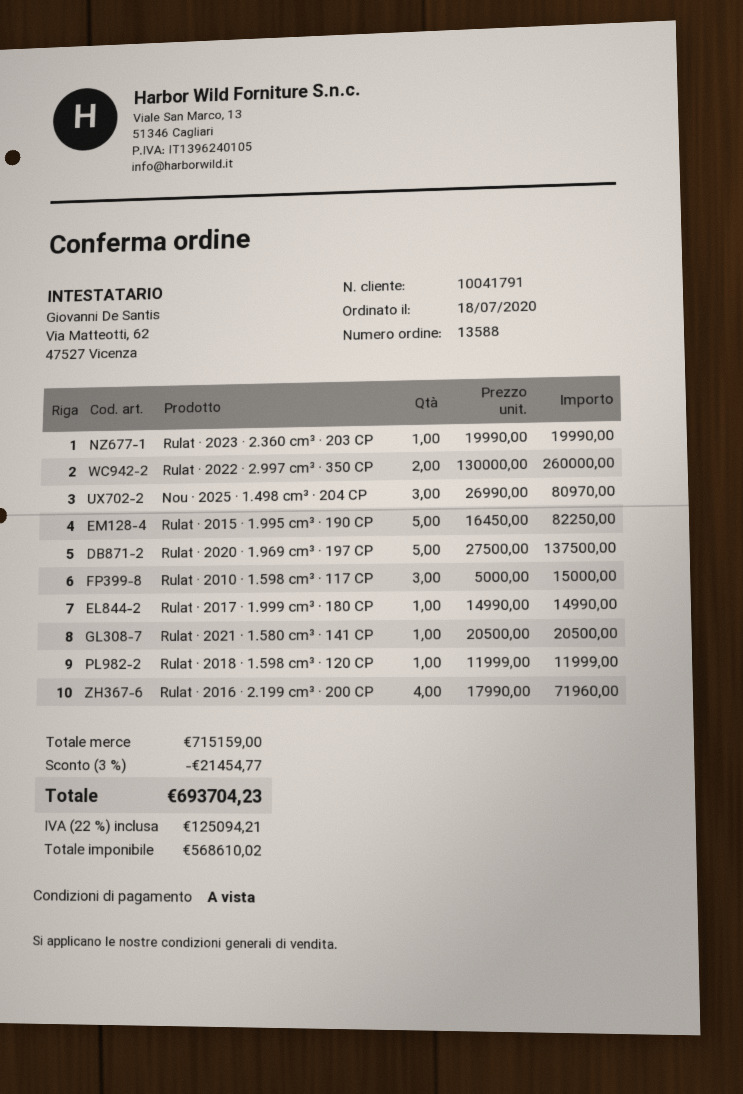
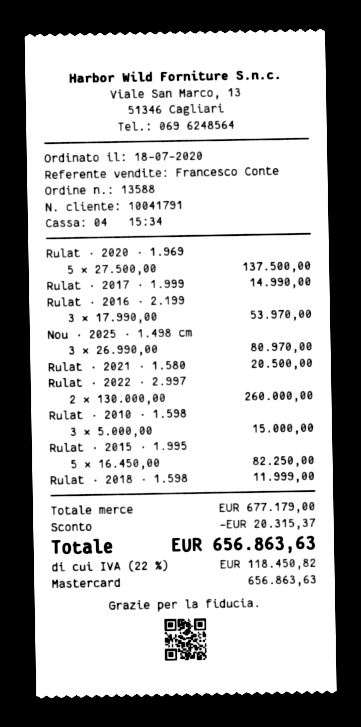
Rulat · 2023 · 2.360 cm³ · 203 CP: 1 x 19990.00 = 19990.00 -> none
Rulat · 2016 · 2.199 cm³ · 200 CP: 4 x 17990.00 = 71960.00 -> 3 x 17990.00 = 53970.00
subtotal: 715159.00 -> 677179.00
discount: 21454.77 -> 20315.37
tax: 22% = 125094.21 -> 22% = 118450.82
total: 693704.23 -> 656863.63

